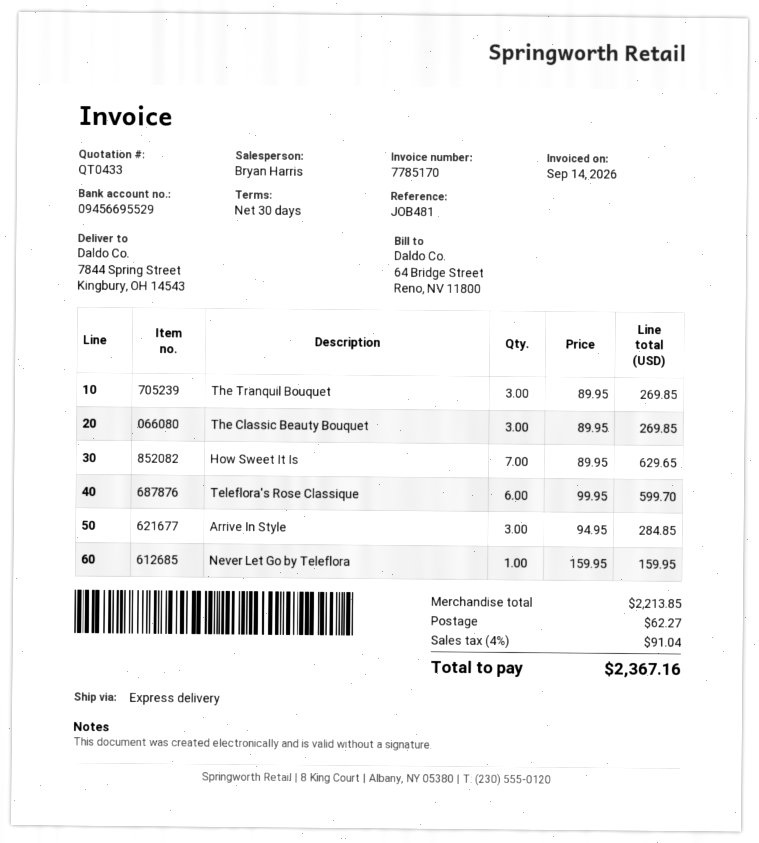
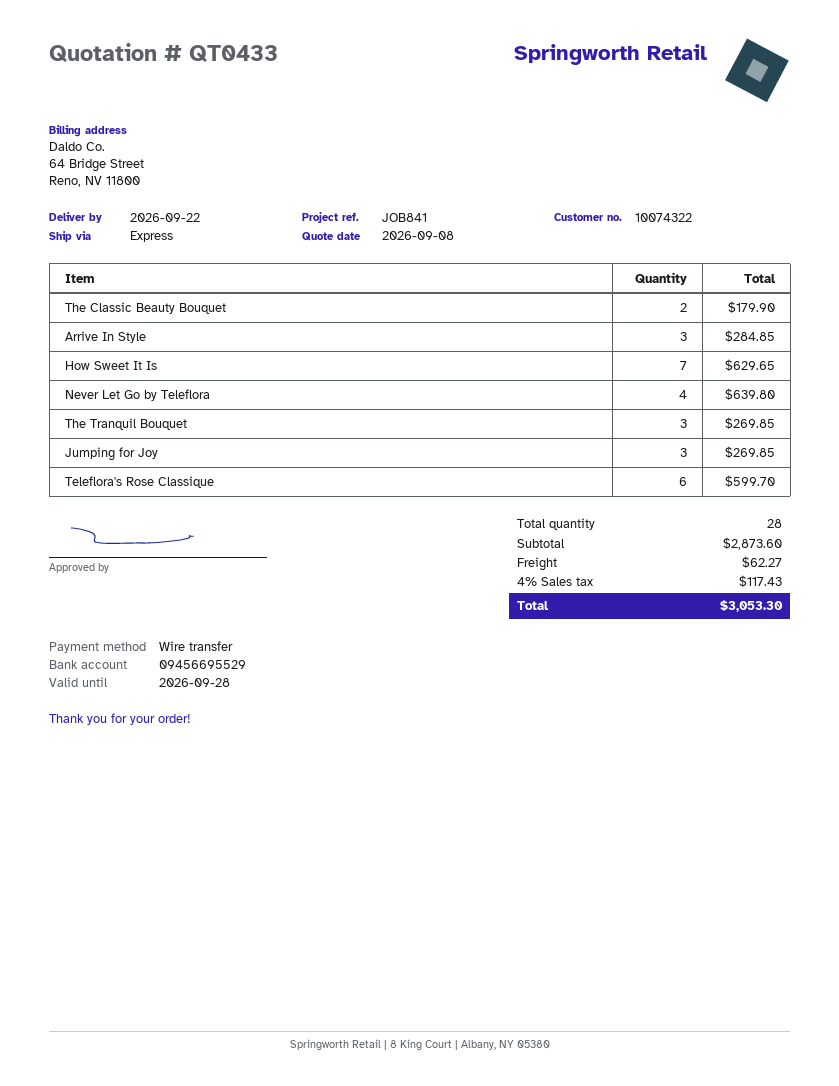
reference: JOB481 -> JOB841
The Classic Beauty Bouquet: 3 for 269.85 -> 2 for 179.90
Never Let Go by Teleflora: 1 for 159.95 -> 4 for 639.80
Jumping for Joy: none -> 3 for 269.85
subtotal: 2213.85 -> 2873.60
tax: 4% = 91.04 -> 4% = 117.43
total: 2367.16 -> 3053.30

